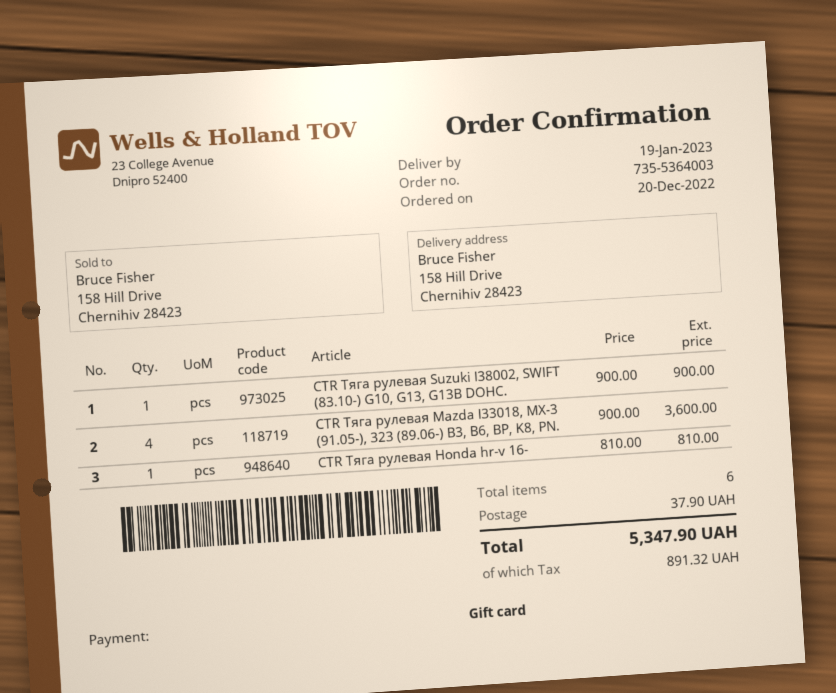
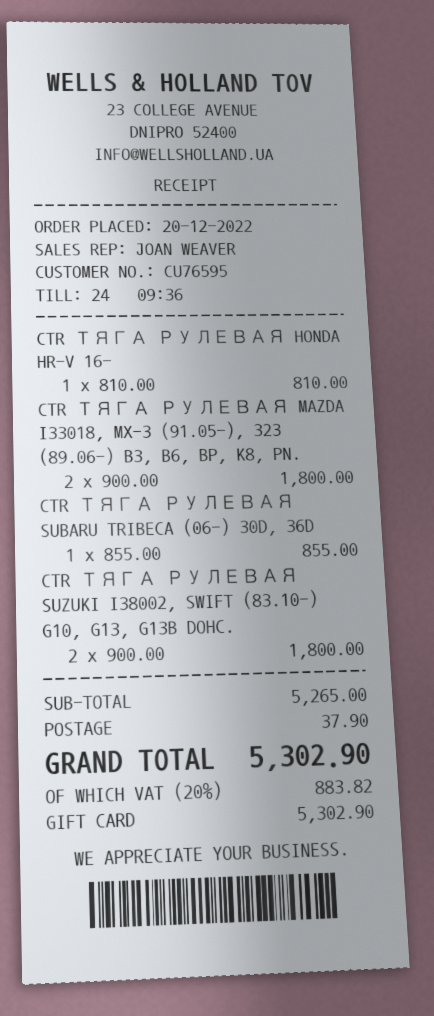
CTR Тяга рулевая Suzuki I38002, SWIFT (83.10-) G10, G13, G13B DOHC.: 1 x 900.00 = 900.00 -> 2 x 900.00 = 1800.00
CTR Тяга рулевая Mazda I33018, MX-3 (91.05-), 323 (89.06-) B3, B6, BP, K8, PN.: 4 x 900.00 = 3600.00 -> 2 x 900.00 = 1800.00
CTR ТЯГА РУЛЕВАЯ SUBARU TRIBECA (06-) 30D, 36D: none -> 1 x 855.00 = 855.00
tax: 891.32 -> 883.82
total: 5347.90 -> 5302.90

